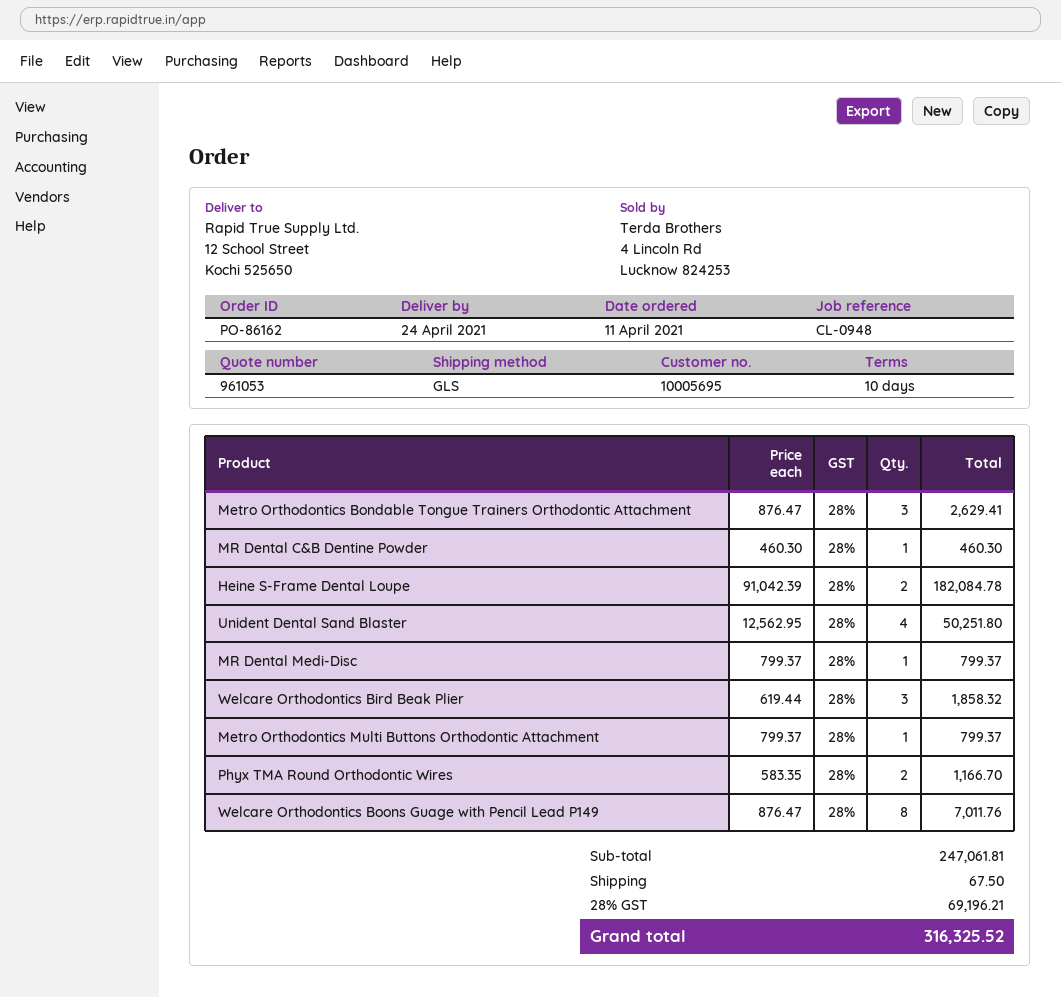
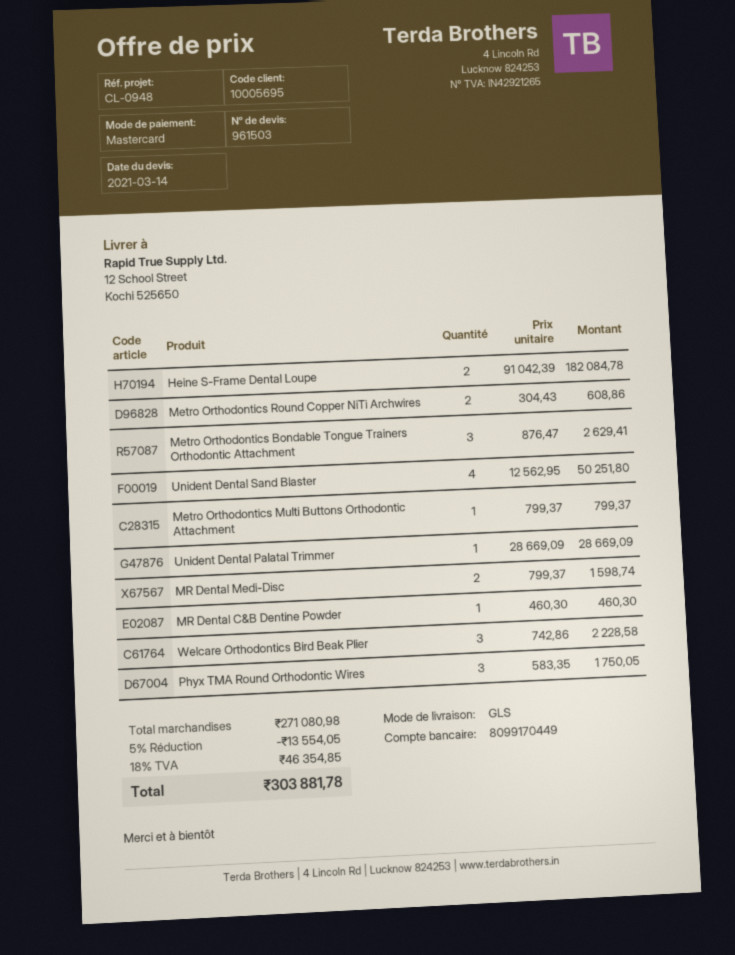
quote number: 961053 -> 961503
MR Dental Medi-Disc: 1 x 799.37 = 799.37 -> 2 x 799.37 = 1598.74
Welcare Orthodontics Bird Beak Plier: 3 x 619.44 = 1858.32 -> 3 x 742.86 = 2228.58
Phyx TMA Round Orthodontic Wires: 2 x 583.35 = 1166.70 -> 3 x 583.35 = 1750.05
Welcare Orthodontics Boons Guage with Pencil Lead P149: 8 x 876.47 = 7011.76 -> none
Metro Orthodontics Round Copper NiTi Archwires: none -> 2 x 304.43 = 608.86
Unident Dental Palatal Trimmer: none -> 1 x 28669.09 = 28669.09
subtotal: 247061.81 -> 271080.98
discount: none -> 5% = 13554.05
shipping: 67.50 -> none
tax: 28% = 69196.21 -> 18% = 46354.85
total: 316325.52 -> 303881.78

